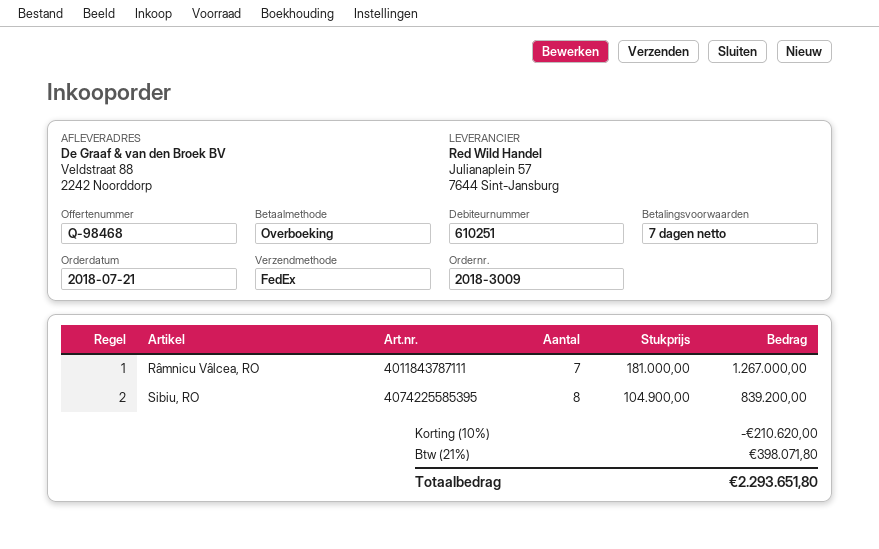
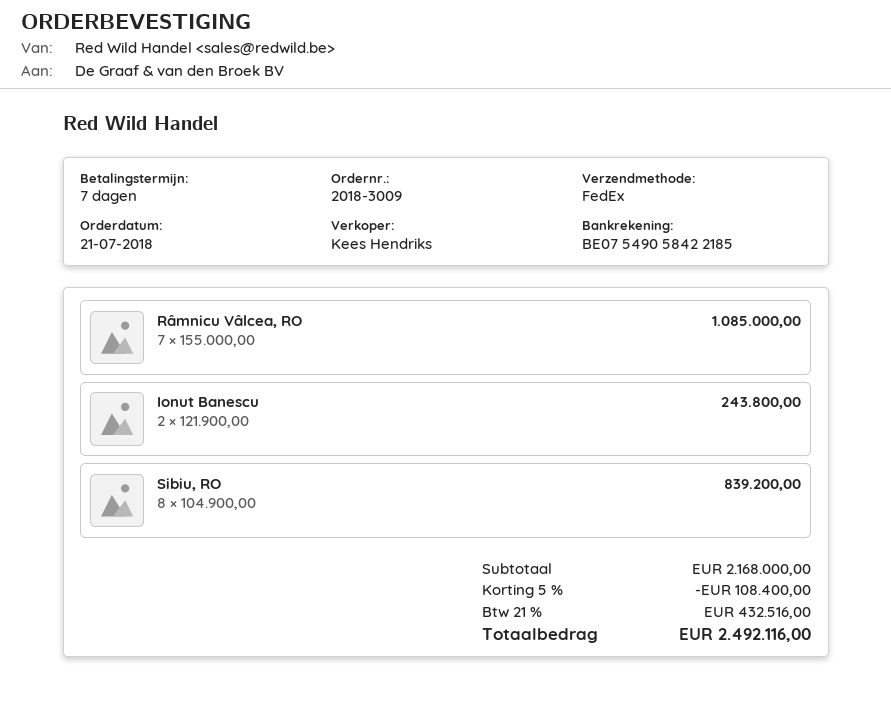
Râmnicu Vâlcea, RO: 7 x 181000.00 = 1267000.00 -> 7 x 155000.00 = 1085000.00
Ionut Banescu: none -> 2 x 121900.00 = 243800.00
discount: 10% = 210620.00 -> 5% = 108400.00
tax: 21% = 398071.80 -> 21% = 432516.00
total: 2293651.80 -> 2492116.00

